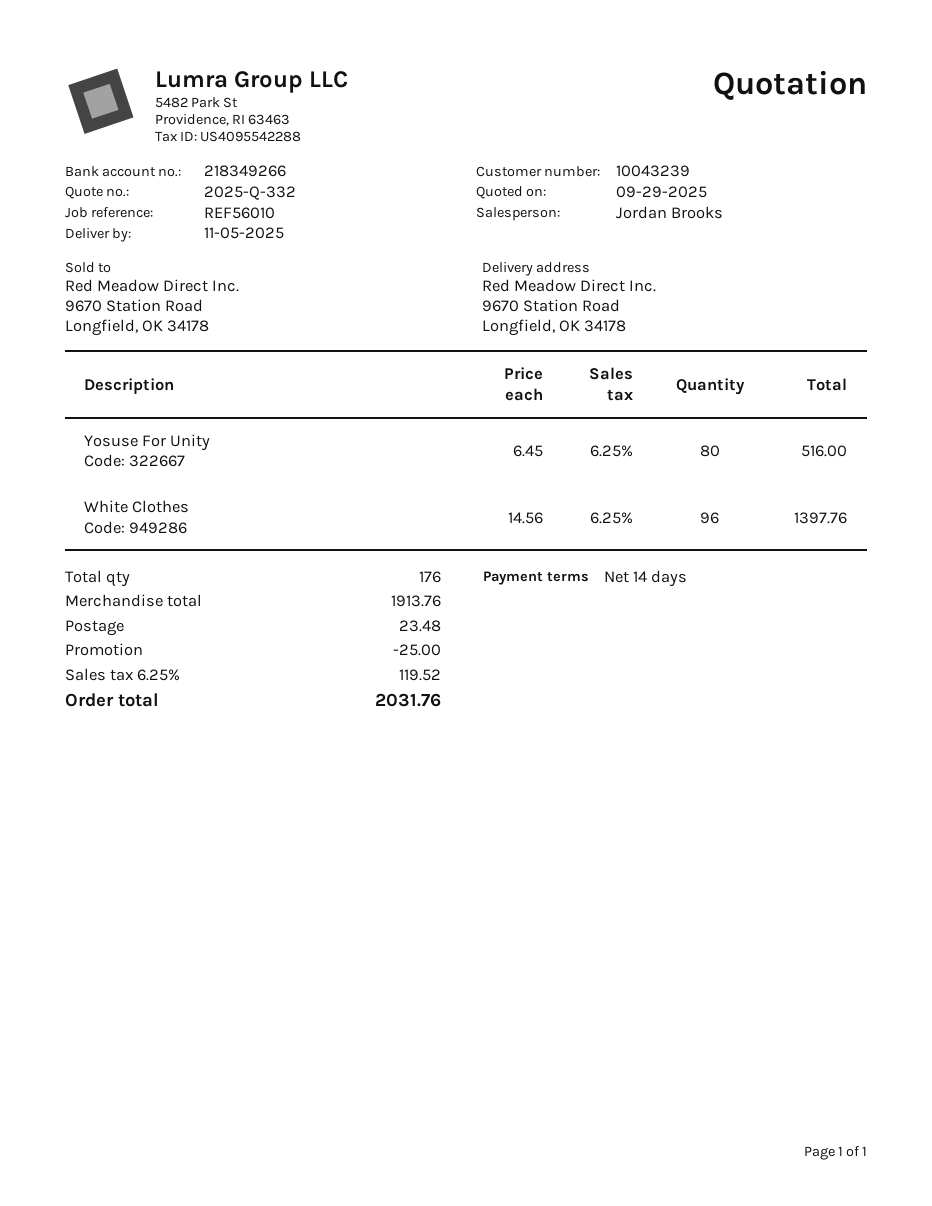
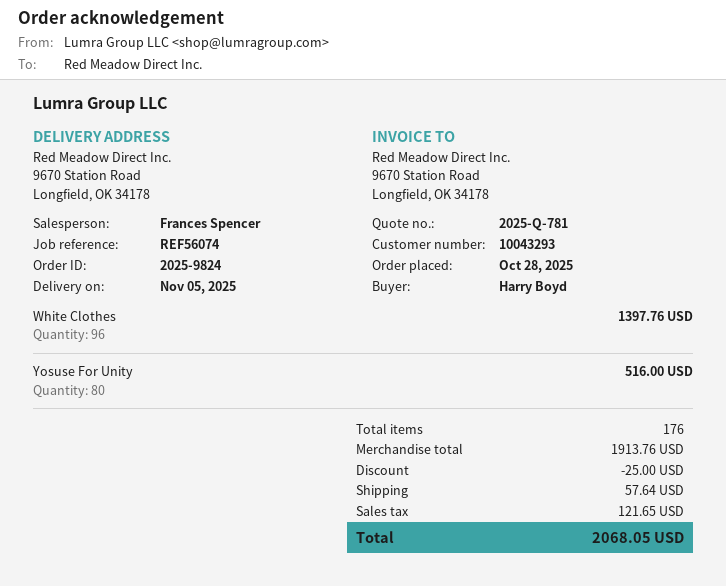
quote number: 2025-Q-332 -> 2025-Q-781
customer number: 10043239 -> 10043293
reference: REF56010 -> REF56074
sales rep: Jordan Brooks -> Frances Spencer
shipping: 23.48 -> 57.64
tax: 119.52 -> 121.65
total: 2031.76 -> 2068.05

